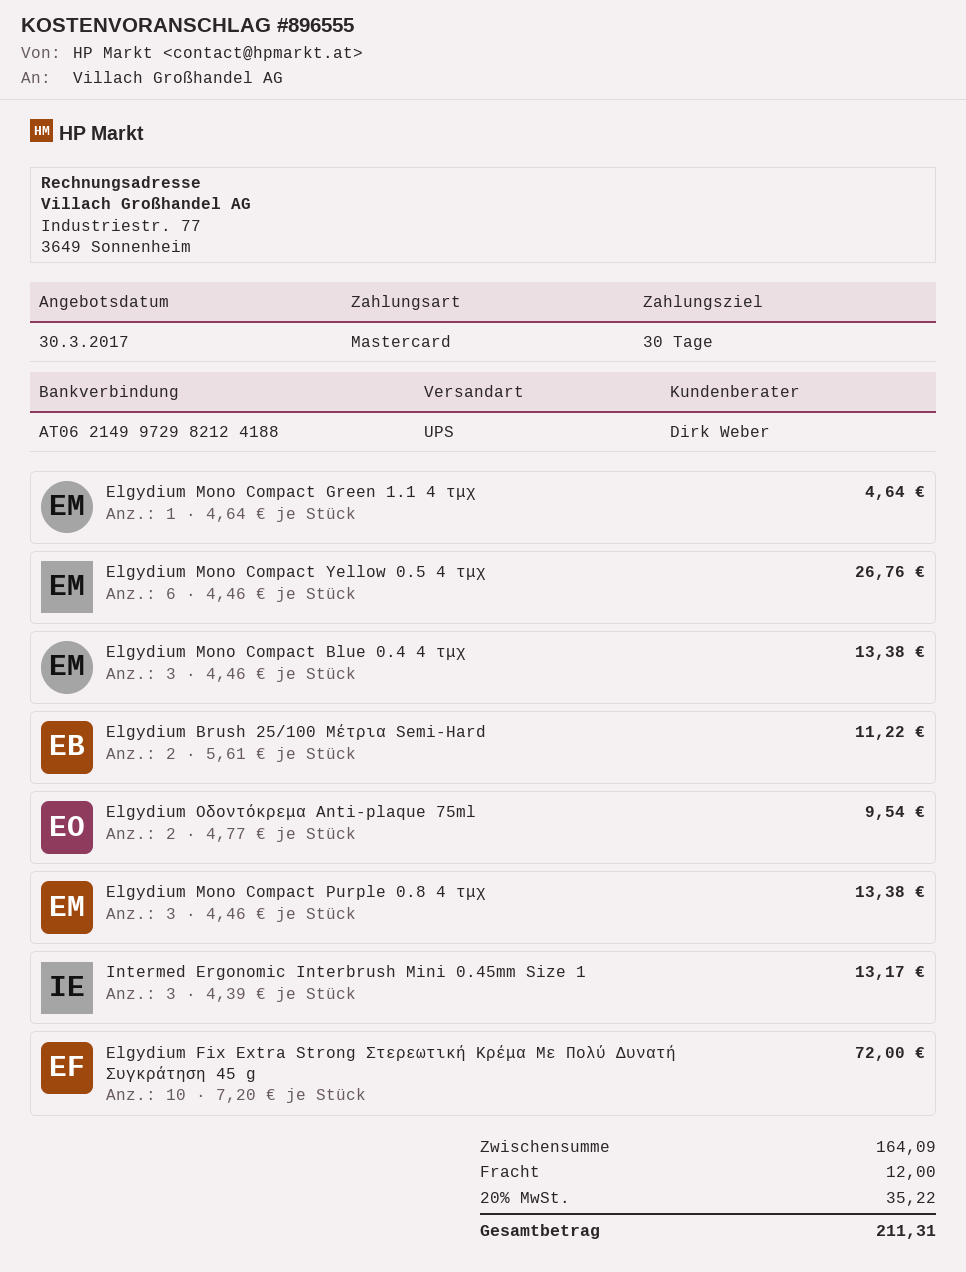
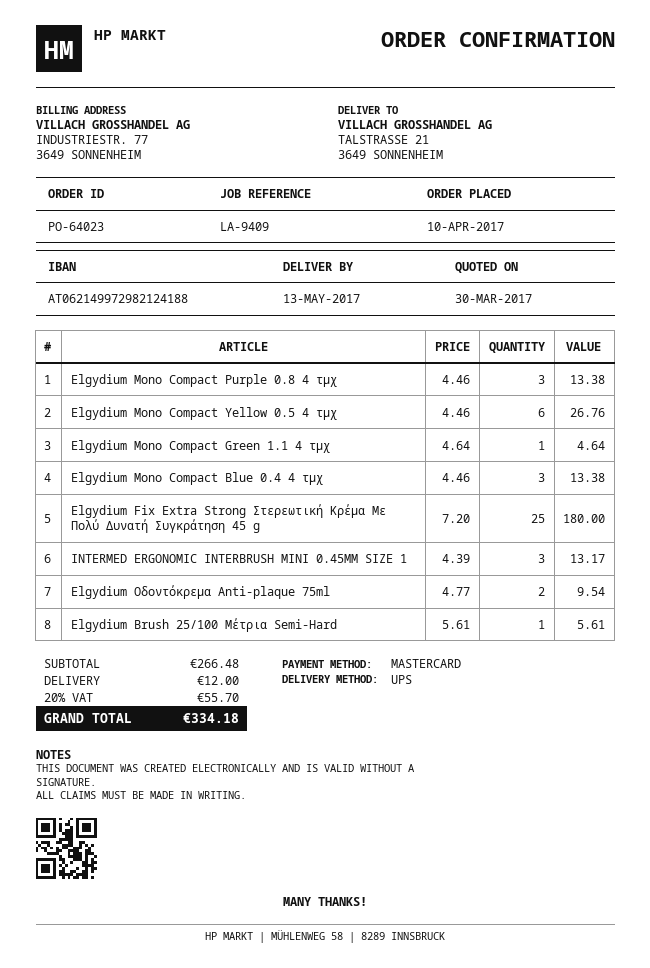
Elgydium Brush 25/100 Μέτρια Semi-Hard: 2 x 5.61 = 11.22 -> 1 x 5.61 = 5.61
Elgydium Fix Extra Strong Στερεωτική Κρέμα Με Πολύ Δυνατή Συγκράτηση 45 g: 10 x 7.20 = 72.00 -> 25 x 7.20 = 180.00
subtotal: 164.09 -> 266.48
tax: 20% = 35.22 -> 20% = 55.70
total: 211.31 -> 334.18

